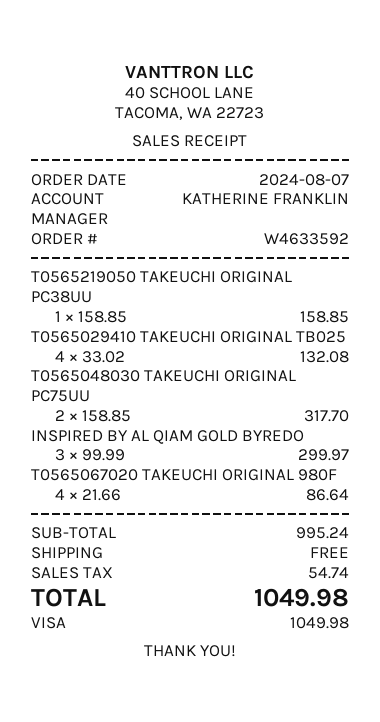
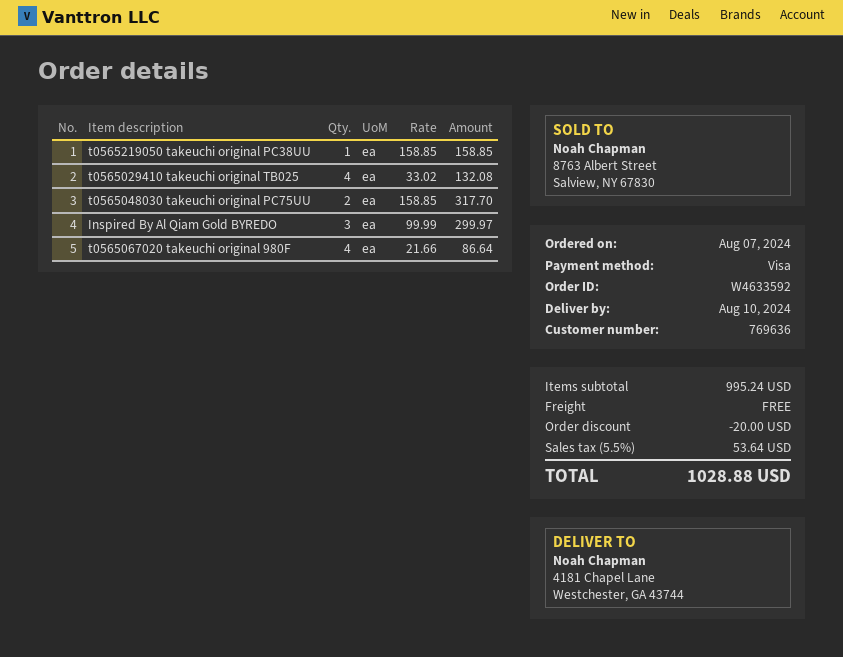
discount: none -> 20.00
tax: 54.74 -> 53.64
total: 1049.98 -> 1028.88

